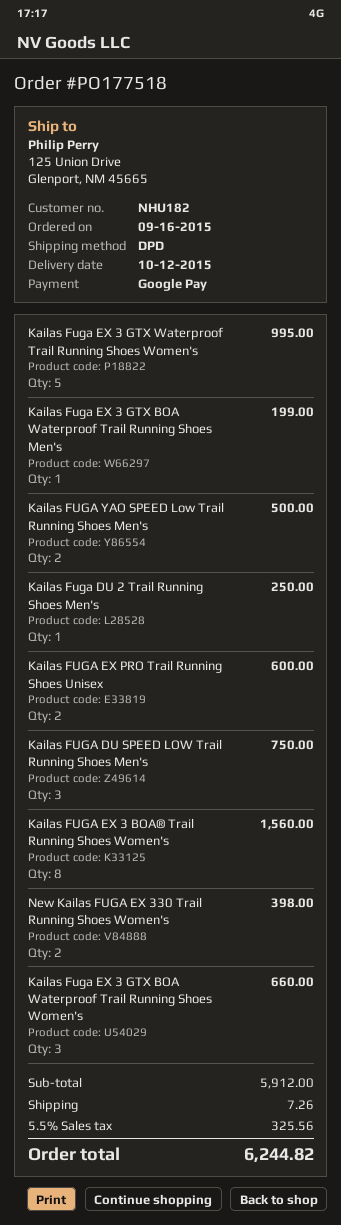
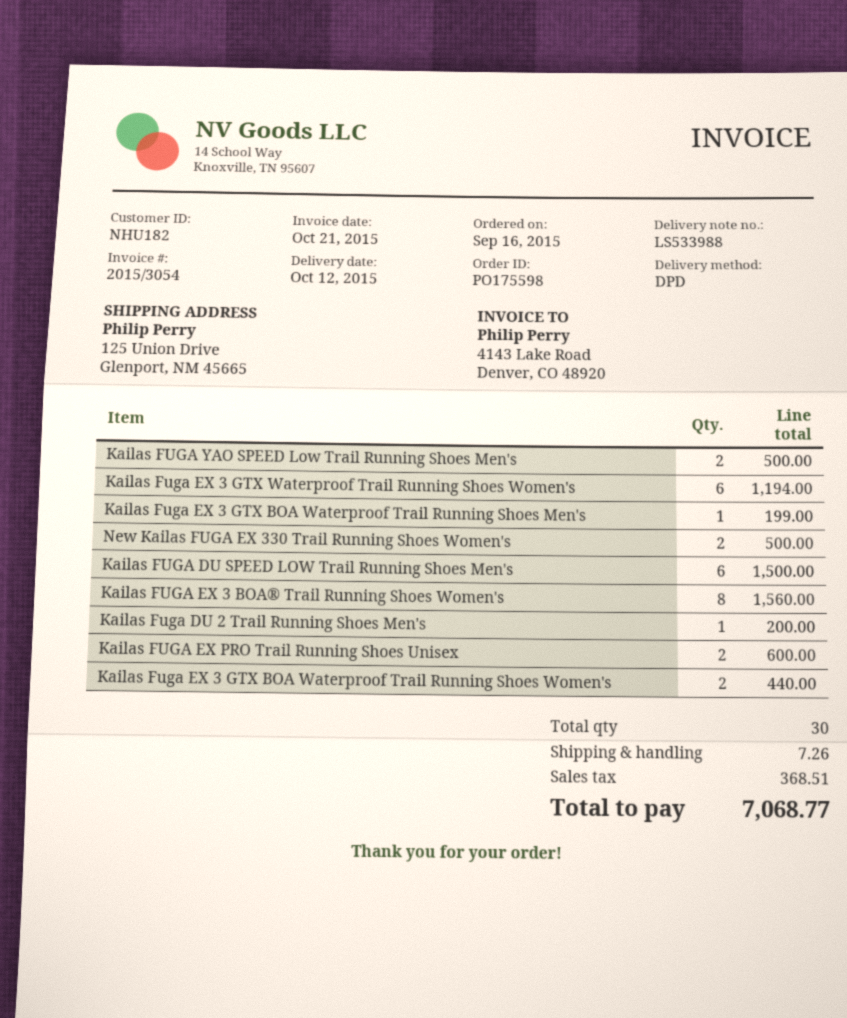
order number: PO177518 -> PO175598
Kailas Fuga EX 3 GTX Waterproof Trail Running Shoes Women's: 5 for 995.00 -> 6 for 1194.00
Kailas Fuga DU 2 Trail Running Shoes Men's: 1 for 250.00 -> 1 for 200.00
Kailas FUGA DU SPEED LOW Trail Running Shoes Men's: 3 for 750.00 -> 6 for 1500.00
New Kailas FUGA EX 330 Trail Running Shoes Women's: 2 for 398.00 -> 2 for 500.00
Kailas Fuga EX 3 GTX BOA Waterproof Trail Running Shoes Women's: 3 for 660.00 -> 2 for 440.00
tax: 325.56 -> 368.51
total: 6244.82 -> 7068.77

